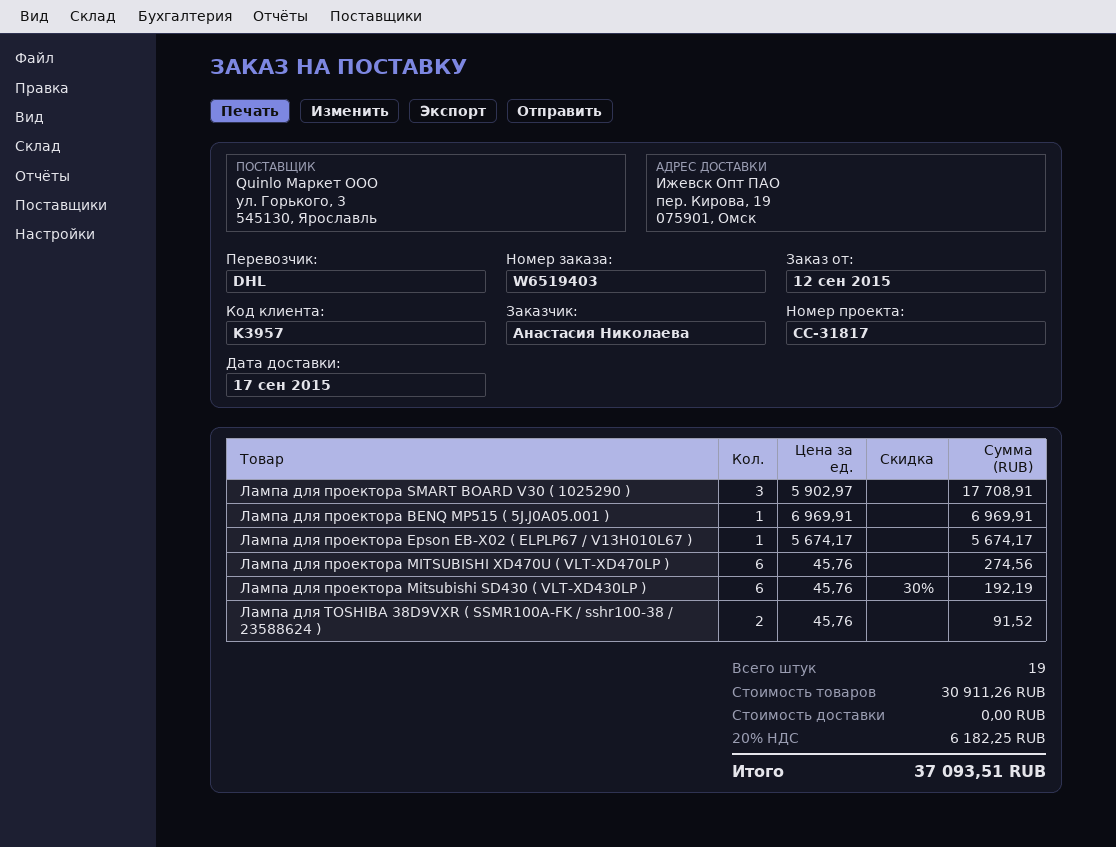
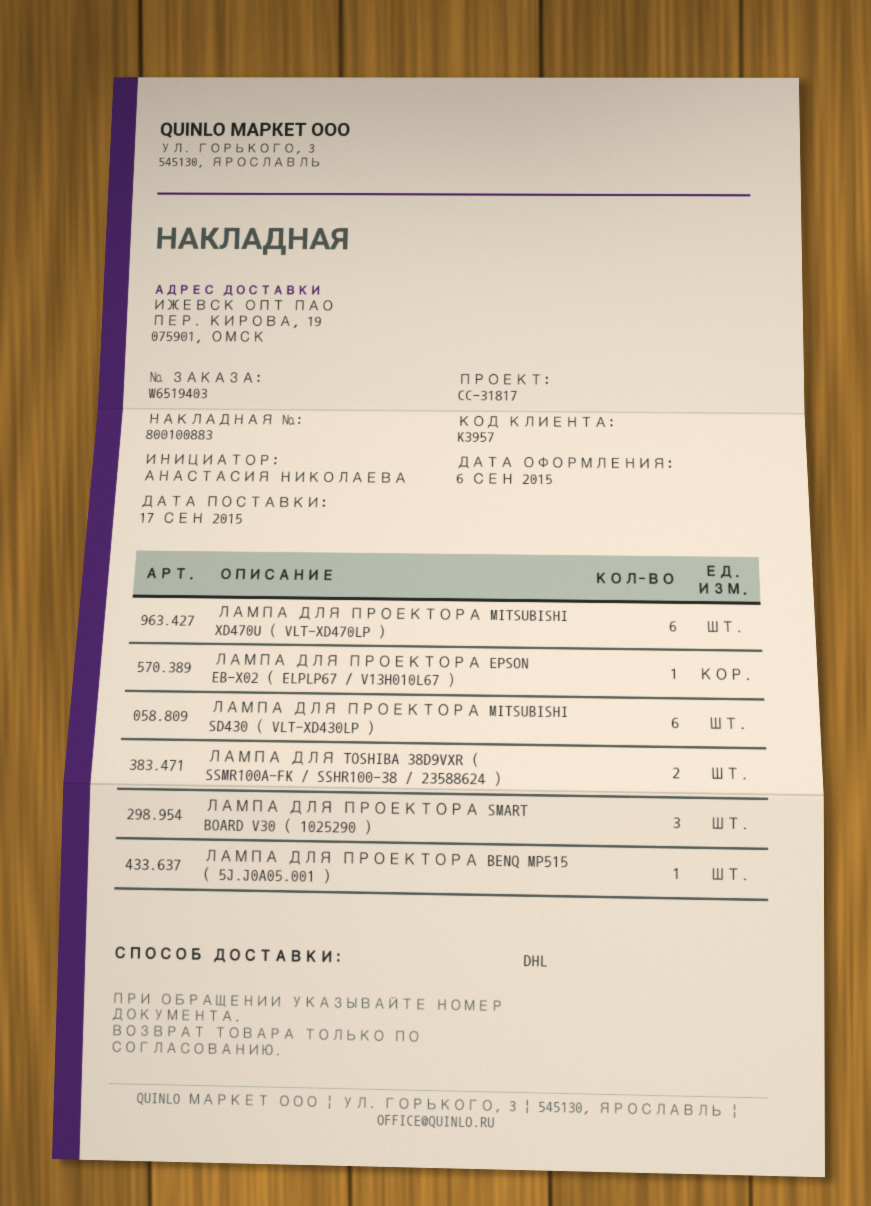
order date: 2015-09-12 -> 2015-09-06

